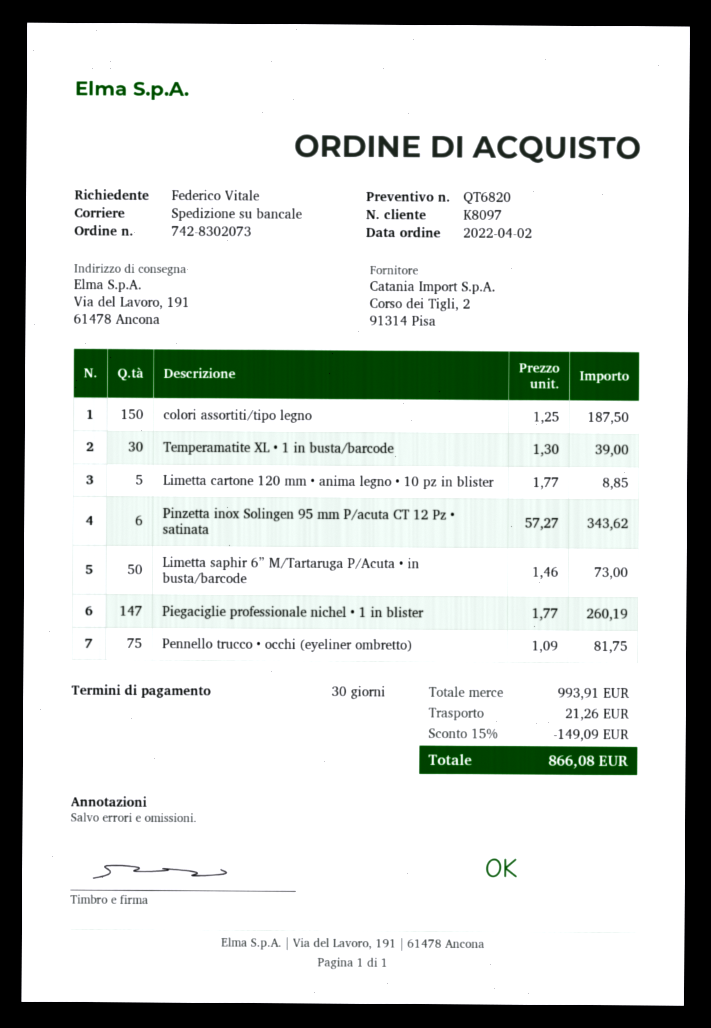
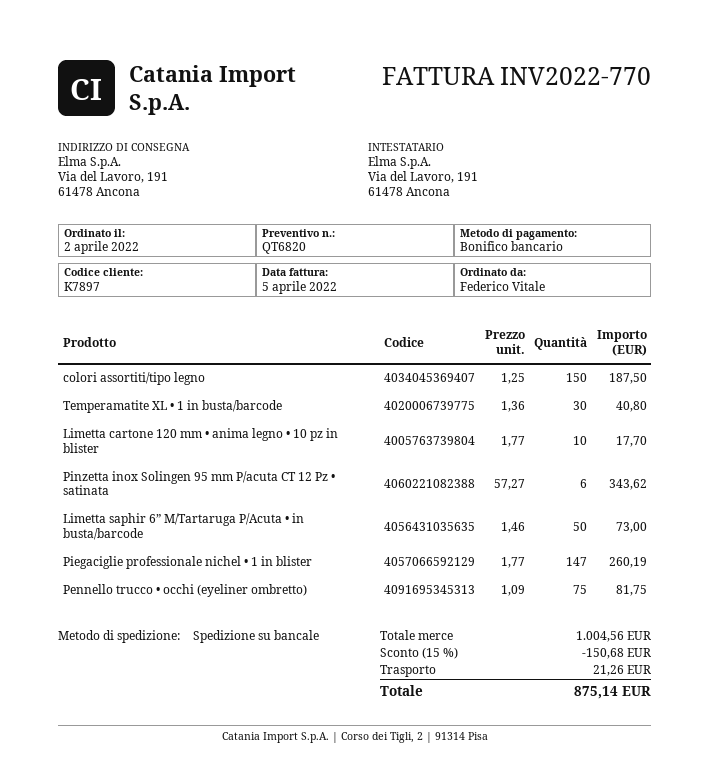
customer number: K8097 -> K7897
Temperamatite XL • 1 in busta/barcode: 30 x 1.30 = 39.00 -> 30 x 1.36 = 40.80
Limetta cartone 120 mm • anima legno • 10 pz in blister: 5 x 1.77 = 8.85 -> 10 x 1.77 = 17.70
subtotal: 993.91 -> 1004.56
discount: 15% = 149.09 -> 15% = 150.68
total: 866.08 -> 875.14

